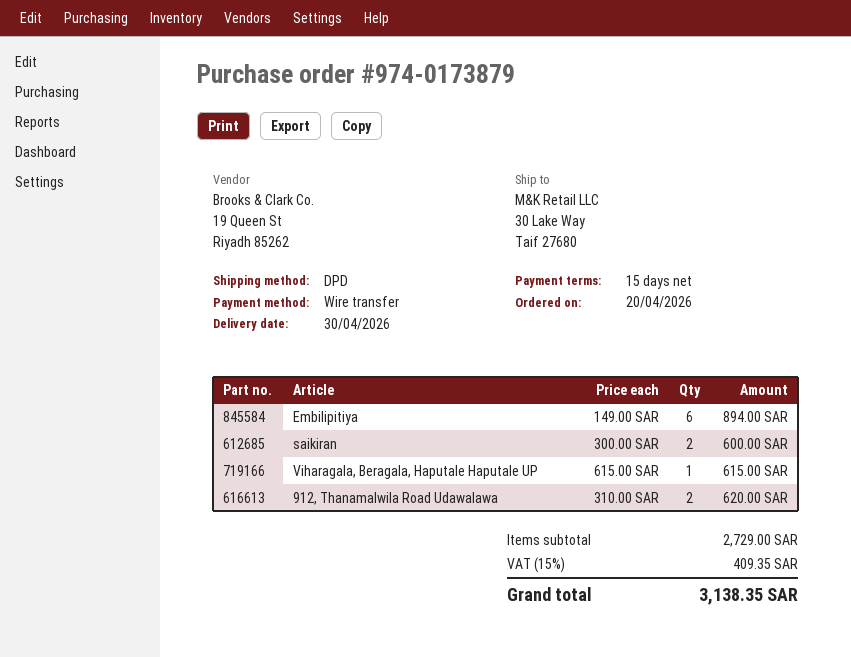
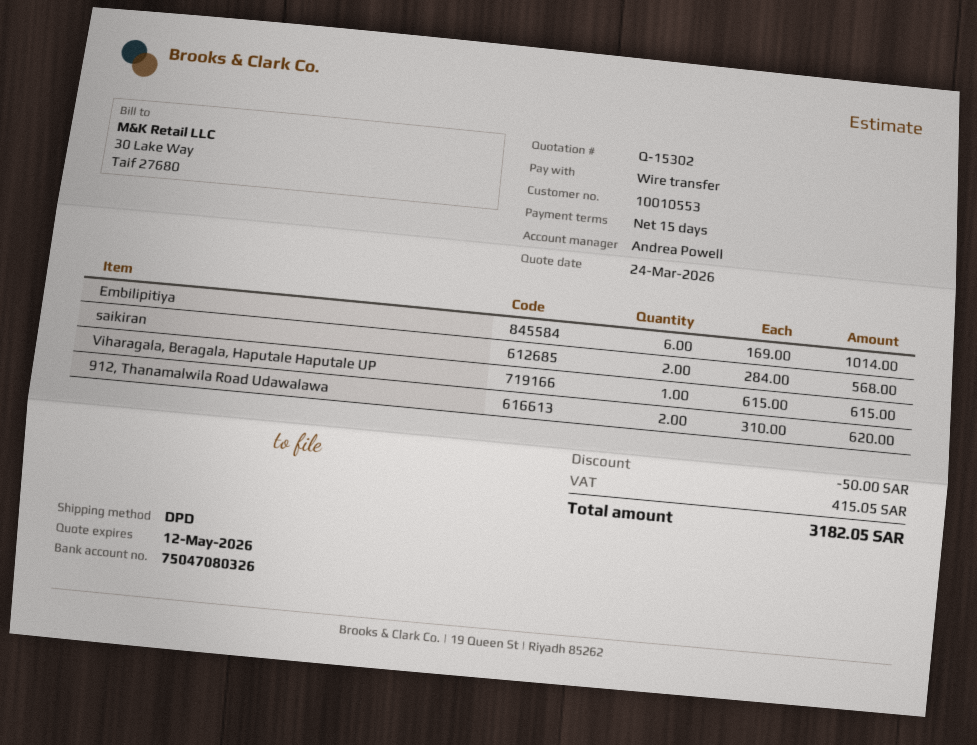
Embilipitiya: 6 x 149.00 = 894.00 -> 6 x 169.00 = 1014.00
saikiran: 2 x 300.00 = 600.00 -> 2 x 284.00 = 568.00
discount: none -> 50.00
tax: 409.35 -> 415.05
total: 3138.35 -> 3182.05

